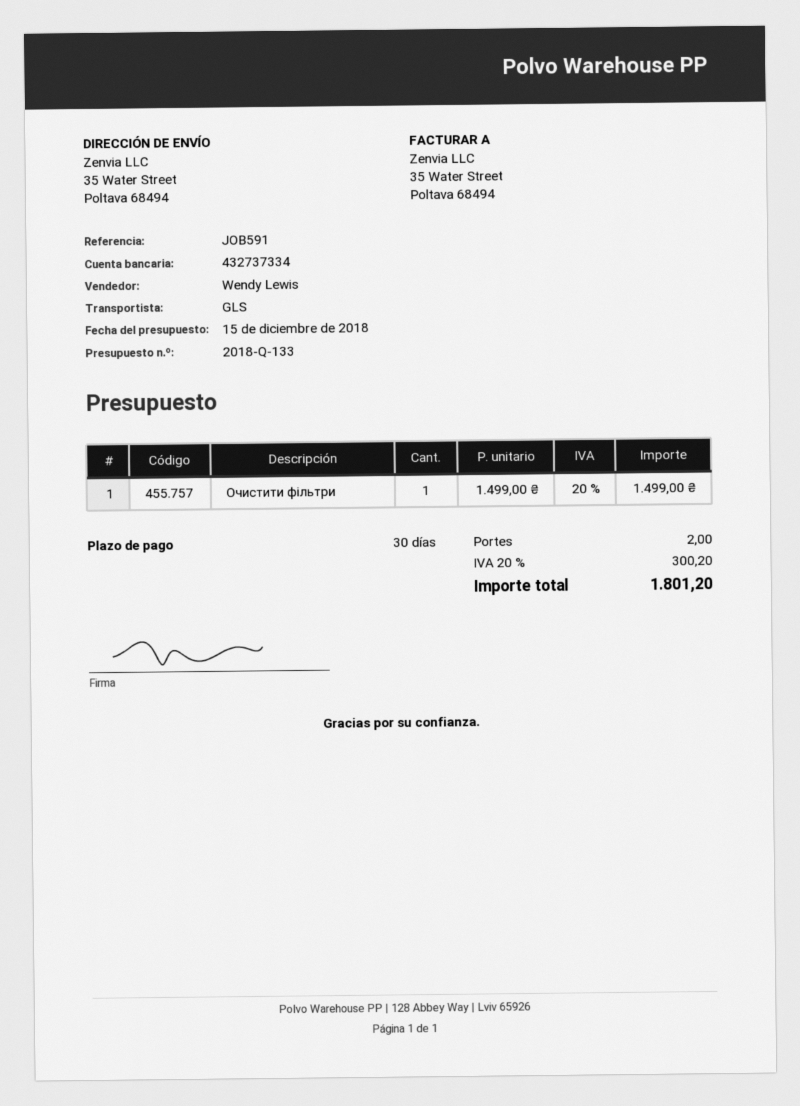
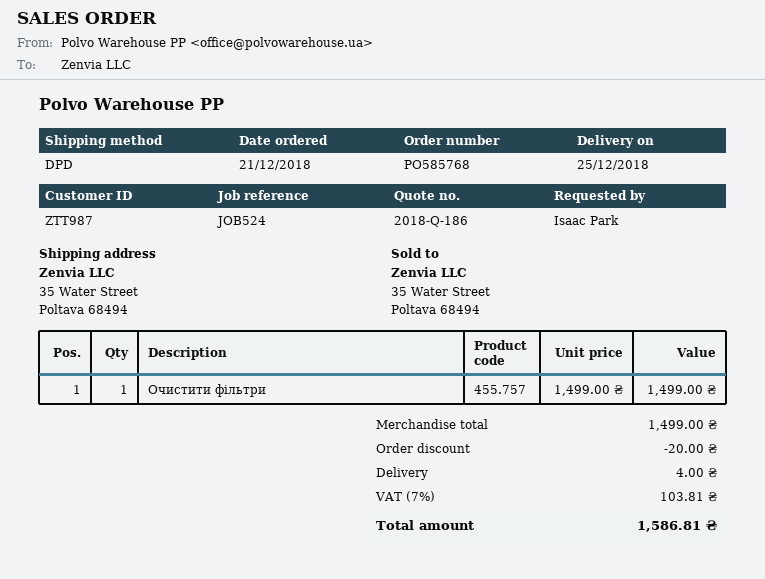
quote number: 2018-Q-133 -> 2018-Q-186
reference: JOB591 -> JOB524
shipping method: GLS -> DPD
discount: none -> 20.00
shipping: 2.00 -> 4.00
tax: 20% = 300.20 -> 7% = 103.81
total: 1801.20 -> 1586.81

